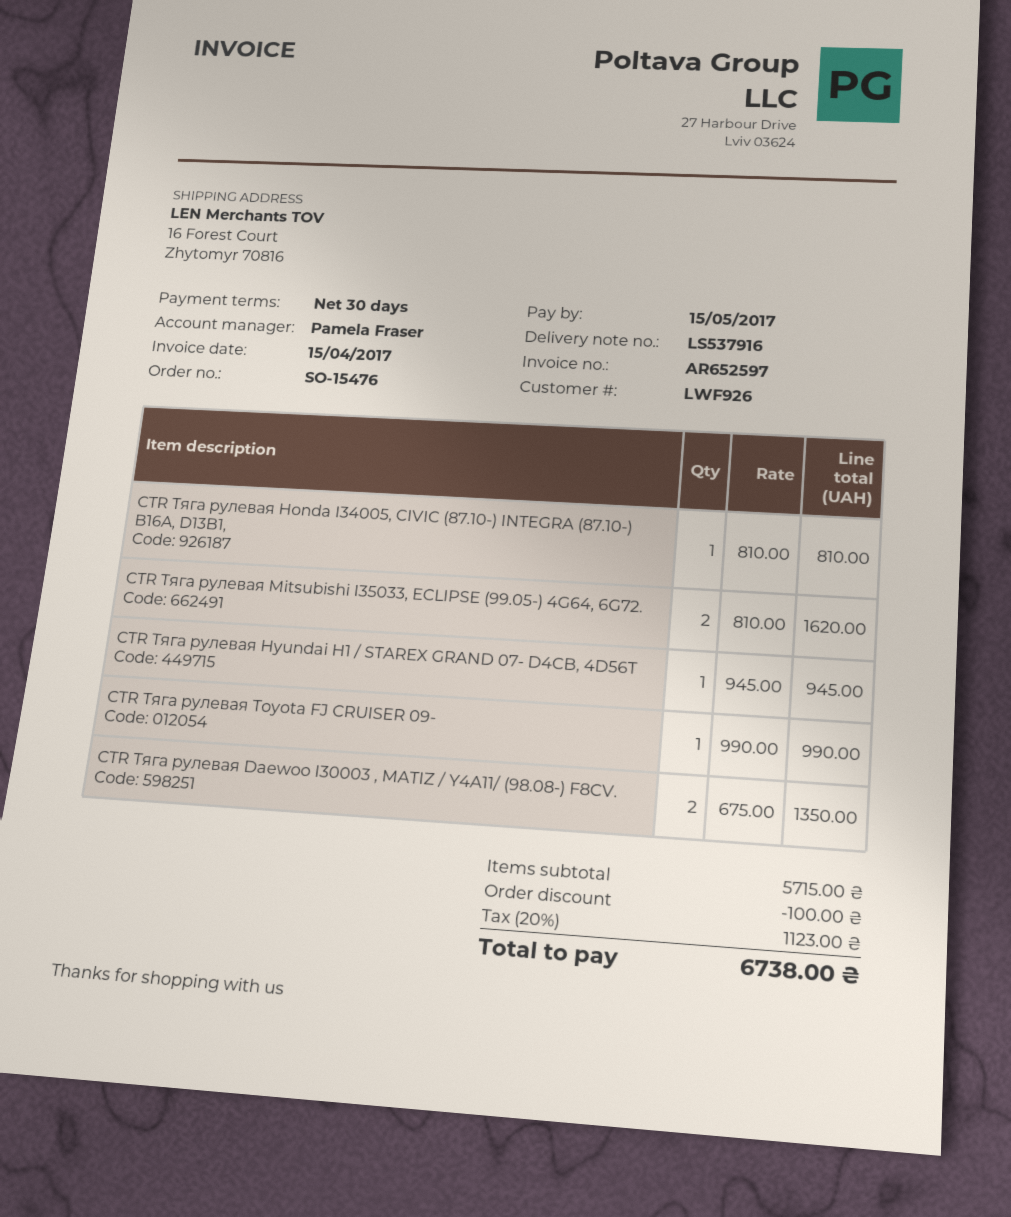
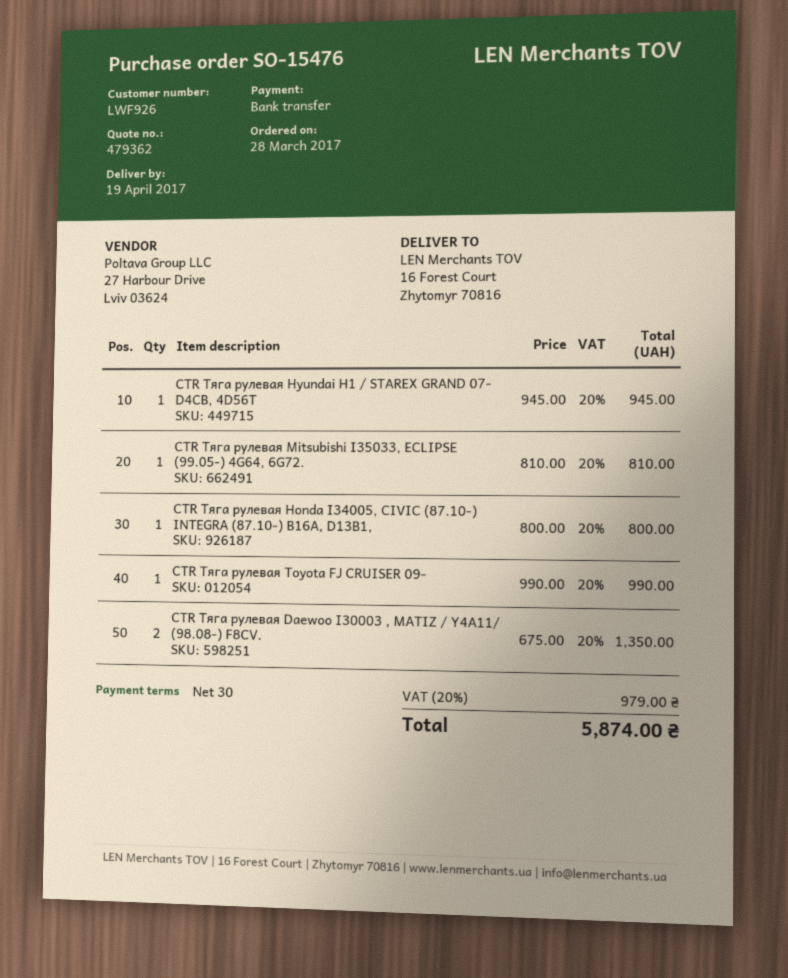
CTR Тяга рулевая Honda I34005, CIVIC (87.10-) INTEGRA (87.10-) B16A, D13B1,: 1 x 810.00 = 810.00 -> 1 x 800.00 = 800.00
CTR Тяга рулевая Mitsubishi I35033, ECLIPSE (99.05-) 4G64, 6G72.: 2 x 810.00 = 1620.00 -> 1 x 810.00 = 810.00
discount: 100.00 -> none
tax: 20% = 1123.00 -> 20% = 979.00
total: 6738.00 -> 5874.00

